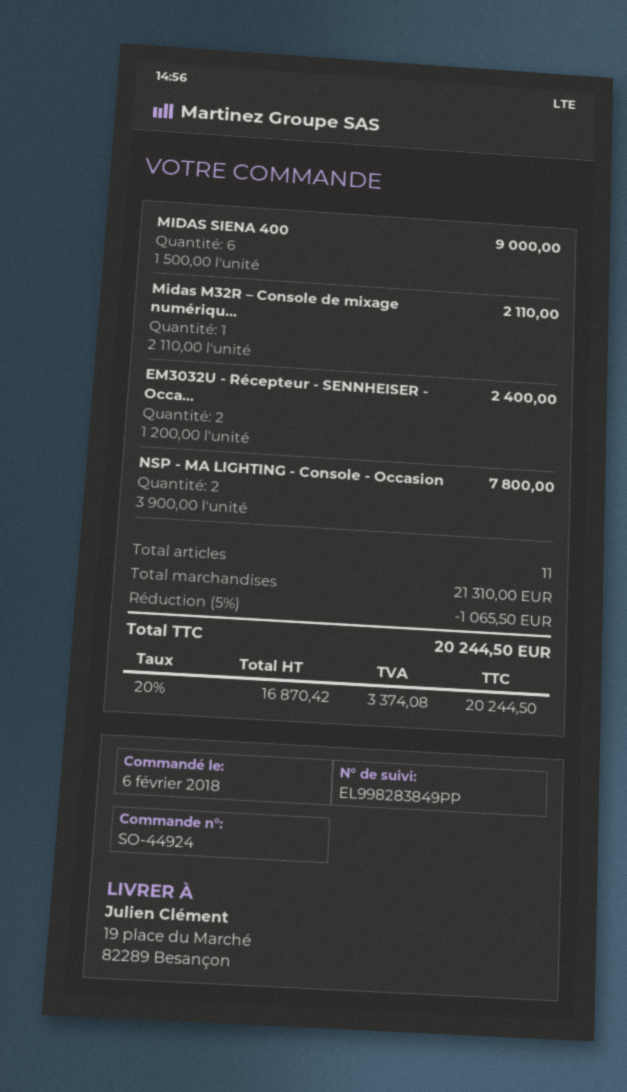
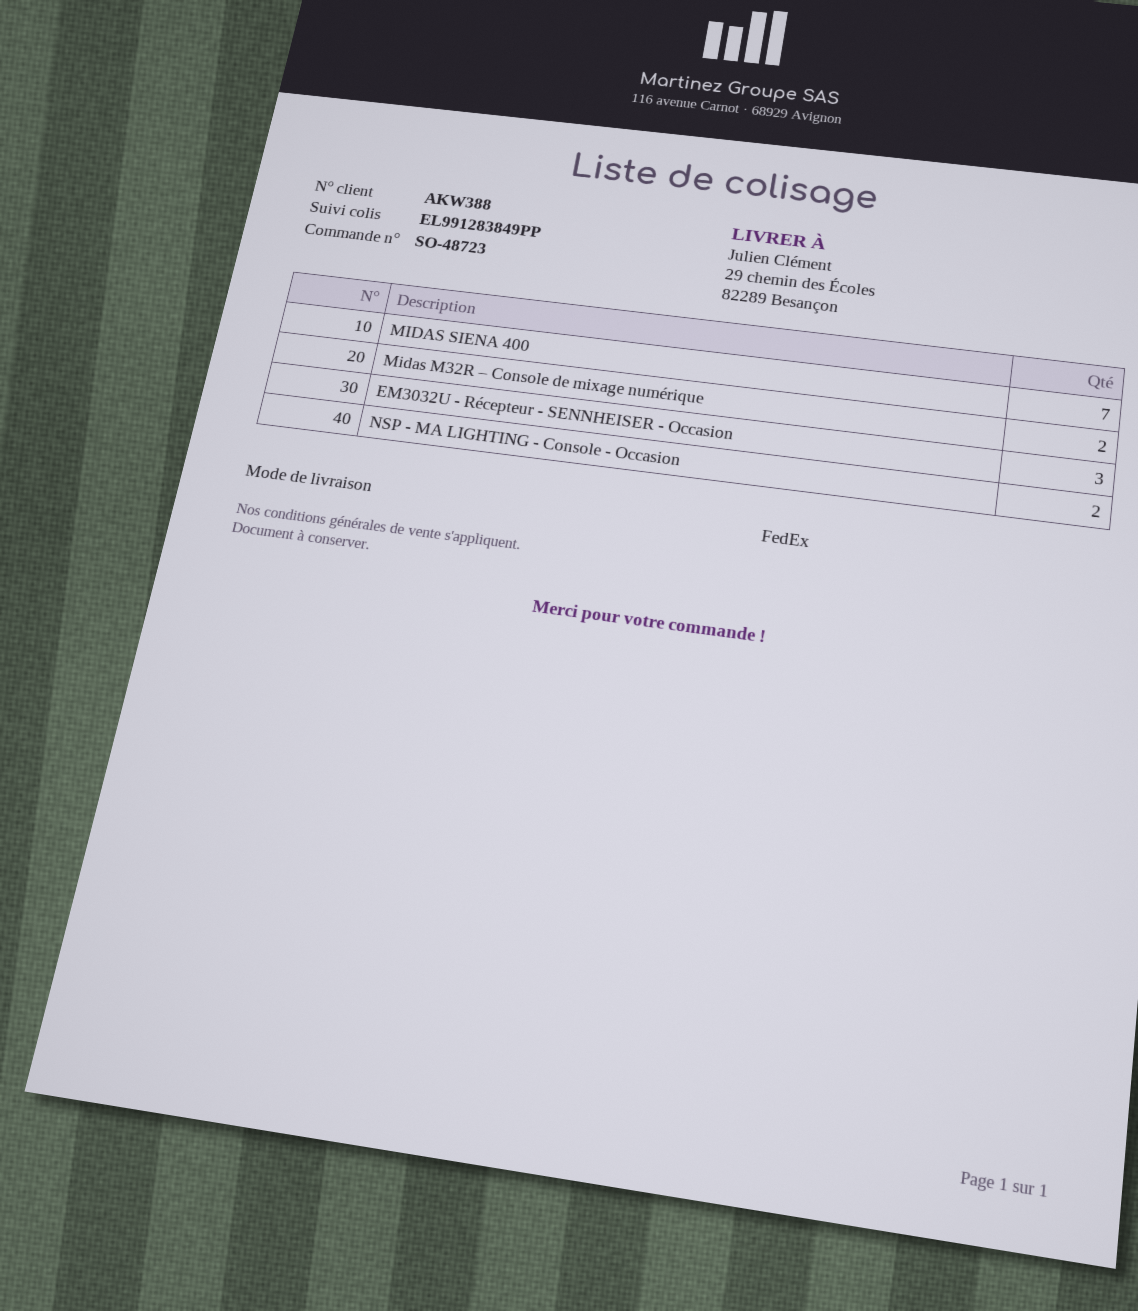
order number: SO-44924 -> SO-48723
tracking number: EL998283849PP -> EL991283849PP
ship to: 19 place du Marché, 82289 Besançon -> 29 chemin des Écoles, 82289 Besançon
MIDAS SIENA 400: 6 -> 7
Midas M32R – Console de mixage numériqu...: 1 -> 2
EM3032U - Récepteur - SENNHEISER - Occa...: 2 -> 3

